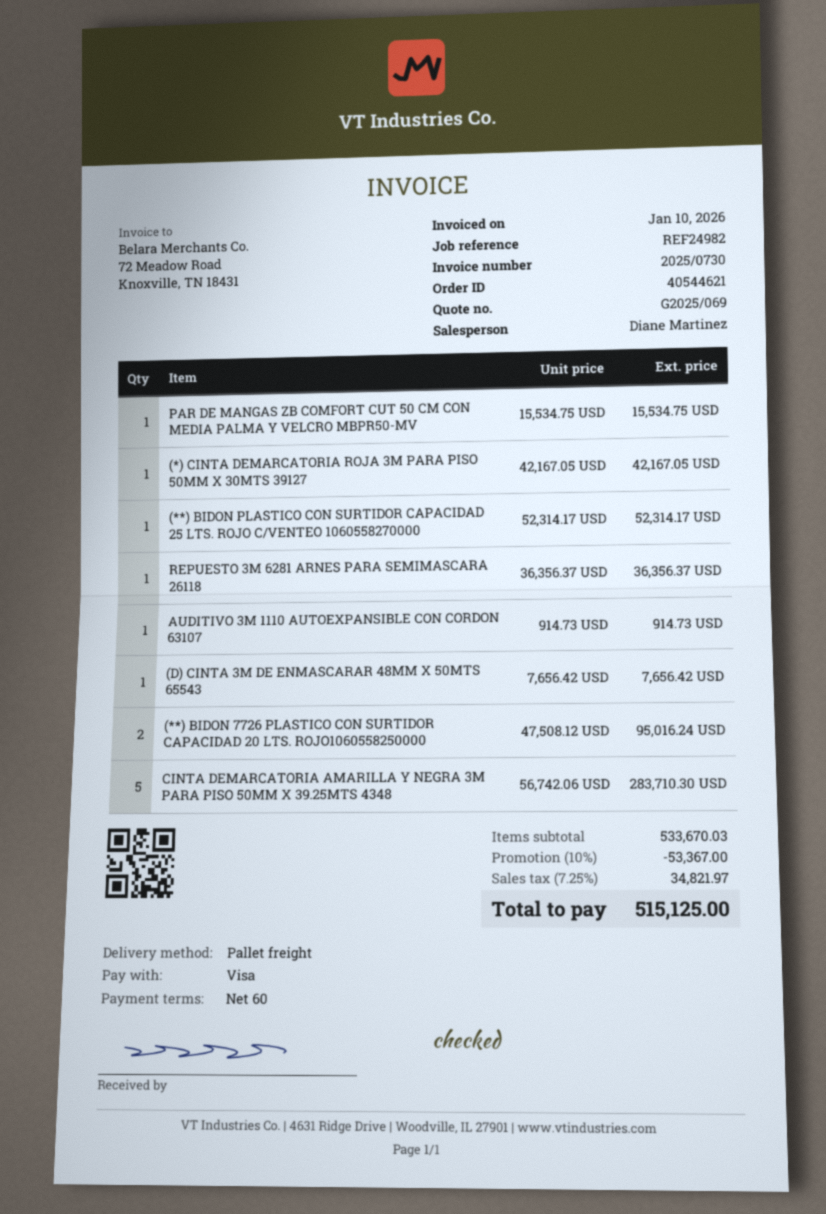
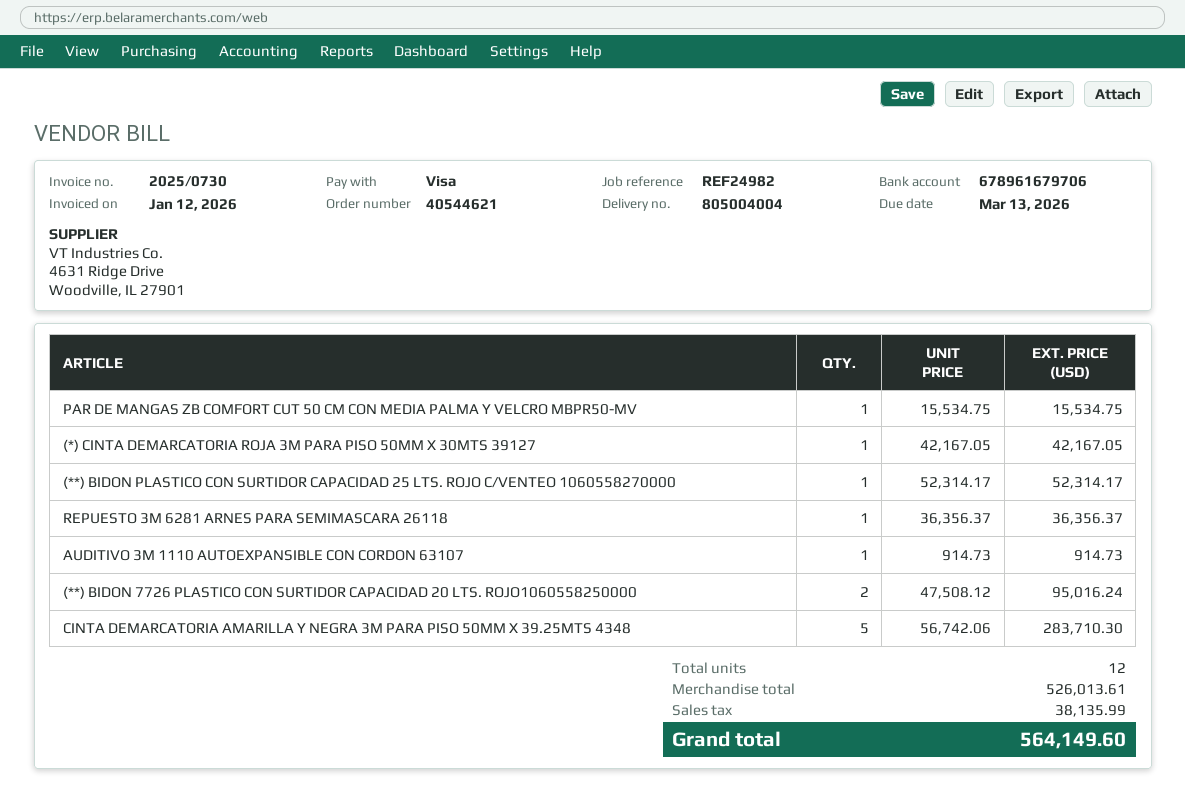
invoice date: 2026-01-10 -> 2026-01-12
(D) CINTA 3M DE ENMASCARAR 48MM X 50MTS 65543: 1 x 7656.42 = 7656.42 -> none
subtotal: 533670.03 -> 526013.61
discount: 10% = 53367.00 -> none
tax: 34821.97 -> 38135.99
total: 515125.00 -> 564149.60

